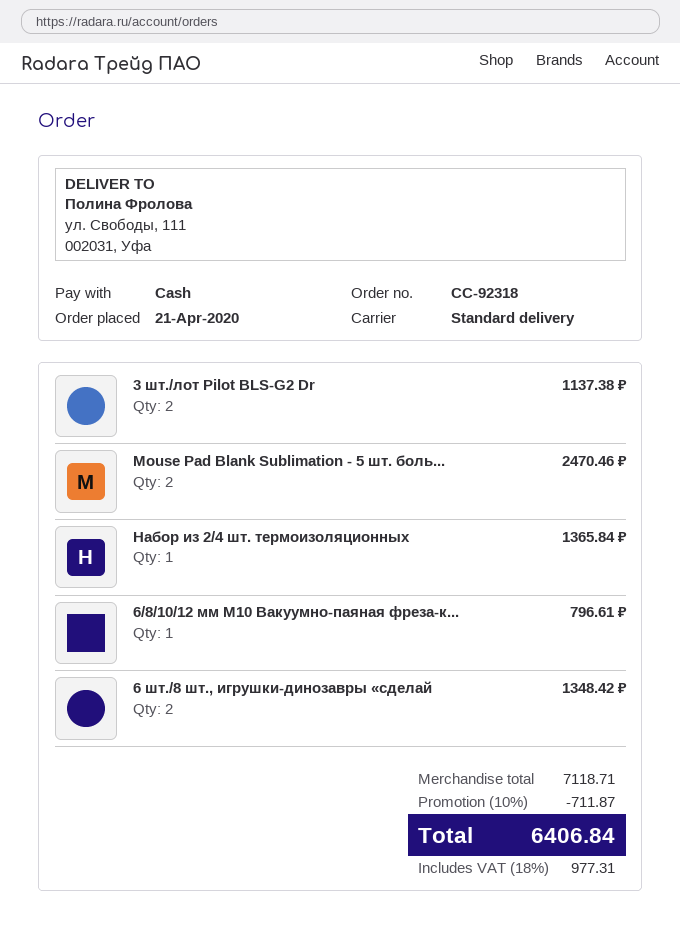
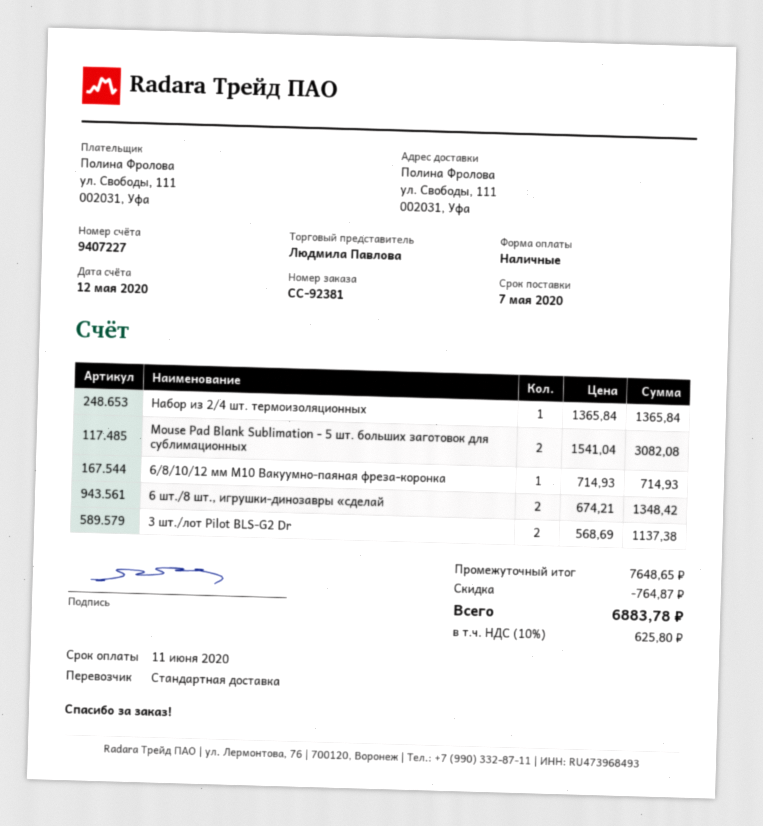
order number: CC-92318 -> CC-92381
Mouse Pad Blank Sublimation - 5 шт. боль...: 2 for 2470.46 -> 2 for 3082.08
6/8/10/12 мм M10 Вакуумно-паяная фреза-к...: 1 for 796.61 -> 1 for 714.93
subtotal: 7118.71 -> 7648.65
discount: 711.87 -> 764.87
tax: 18% = 977.31 -> 10% = 625.80
total: 6406.84 -> 6883.78

